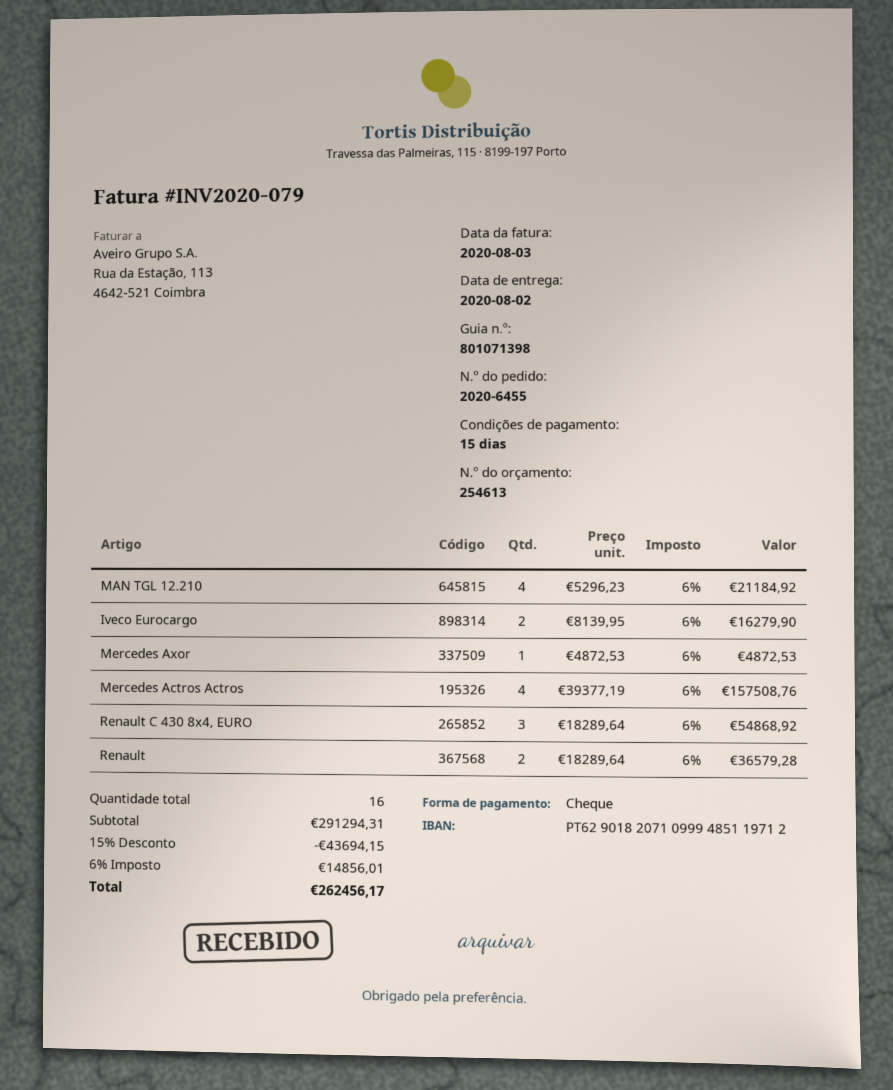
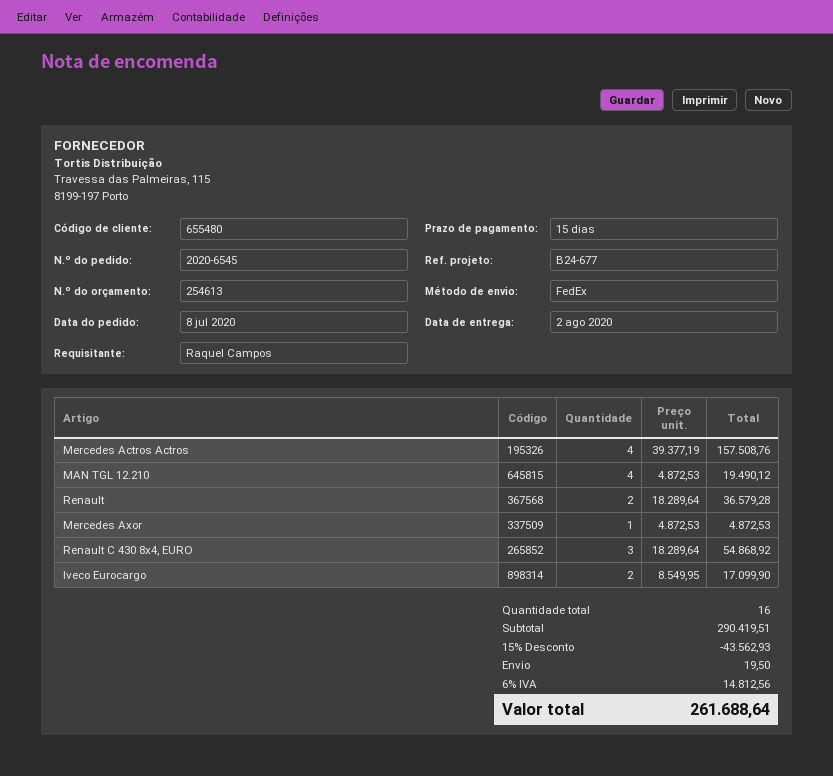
order number: 2020-6455 -> 2020-6545
MAN TGL 12.210: 4 x 5296.23 = 21184.92 -> 4 x 4872.53 = 19490.12
Iveco Eurocargo: 2 x 8139.95 = 16279.90 -> 2 x 8549.95 = 17099.90
subtotal: 291294.31 -> 290419.51
discount: 15% = 43694.15 -> 15% = 43562.93
shipping: none -> 19.50
tax: 6% = 14856.01 -> 6% = 14812.56
total: 262456.17 -> 261688.64

